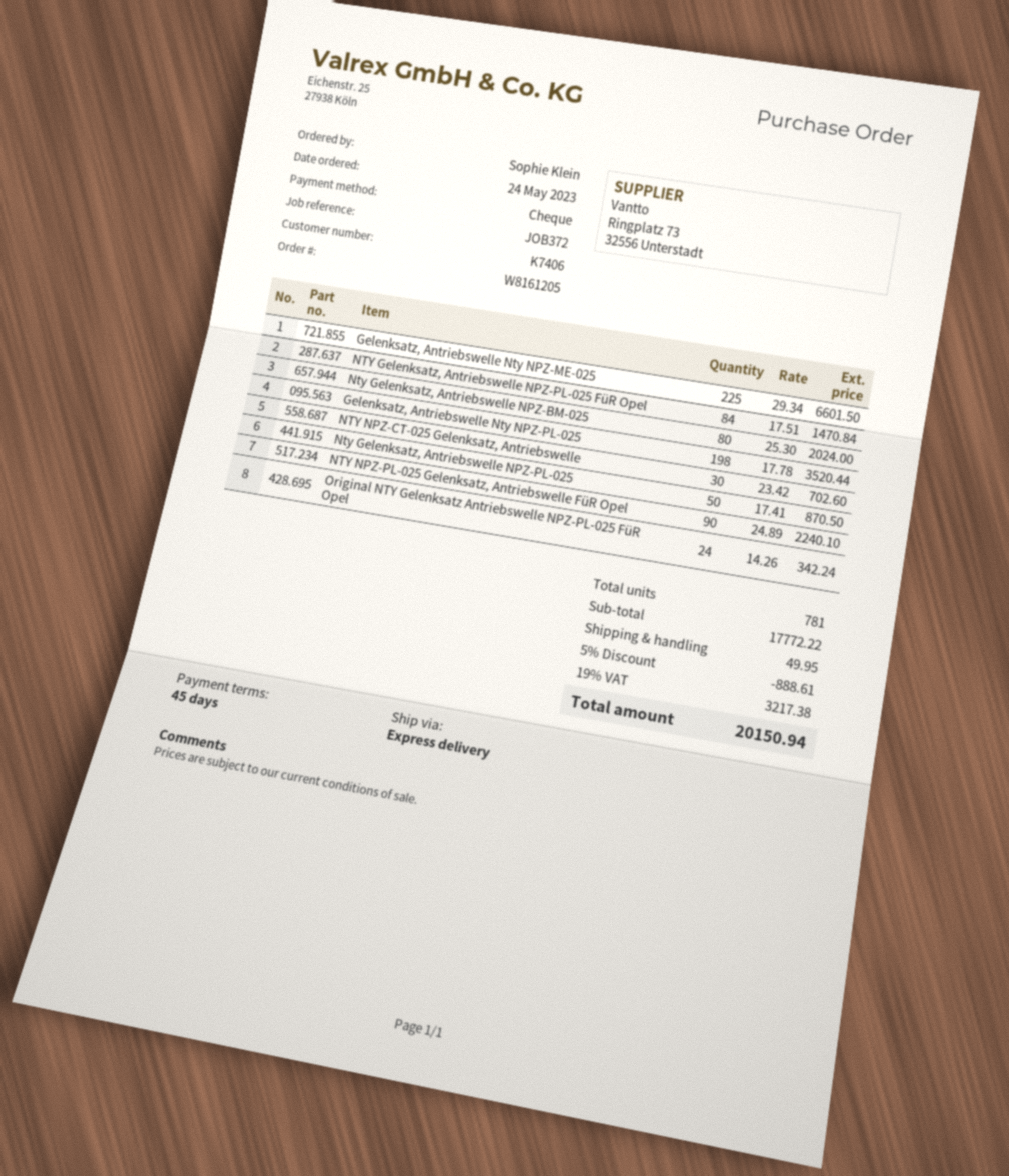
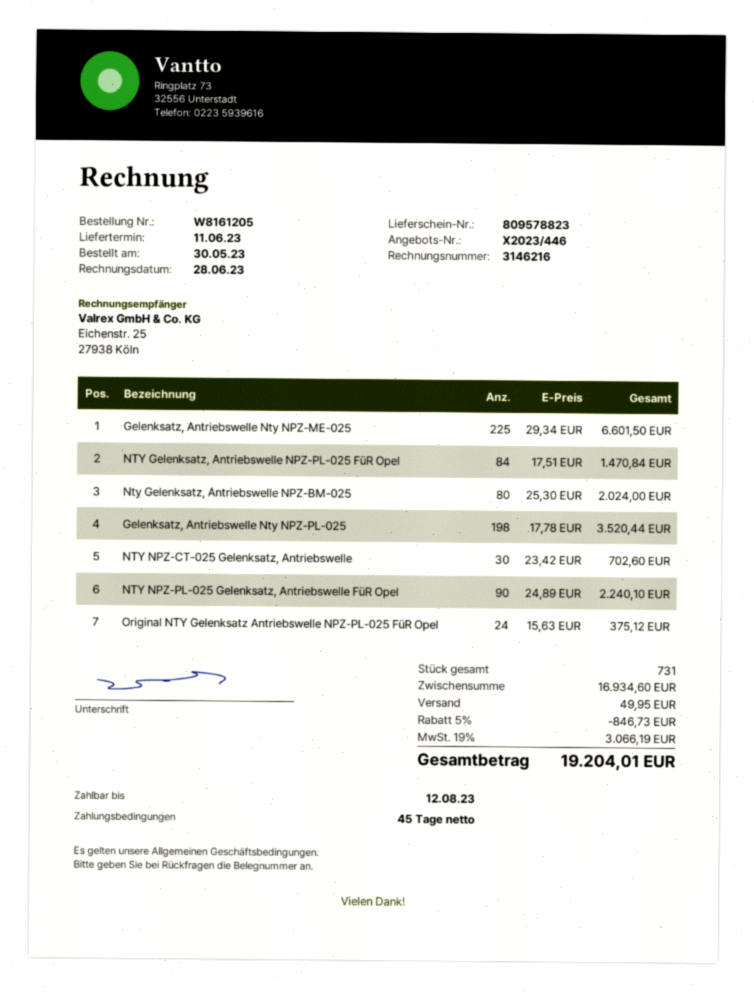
order date: 2023-05-24 -> 2023-05-30
Nty Gelenksatz, Antriebswelle NPZ-PL-025: 50 x 17.41 = 870.50 -> none
Original NTY Gelenksatz Antriebswelle NPZ-PL-025 FüR Opel: 24 x 14.26 = 342.24 -> 24 x 15.63 = 375.12
total quantity: 781 -> 731
subtotal: 17772.22 -> 16934.60
discount: 5% = 888.61 -> 5% = 846.73
tax: 19% = 3217.38 -> 19% = 3066.19
total: 20150.94 -> 19204.01

